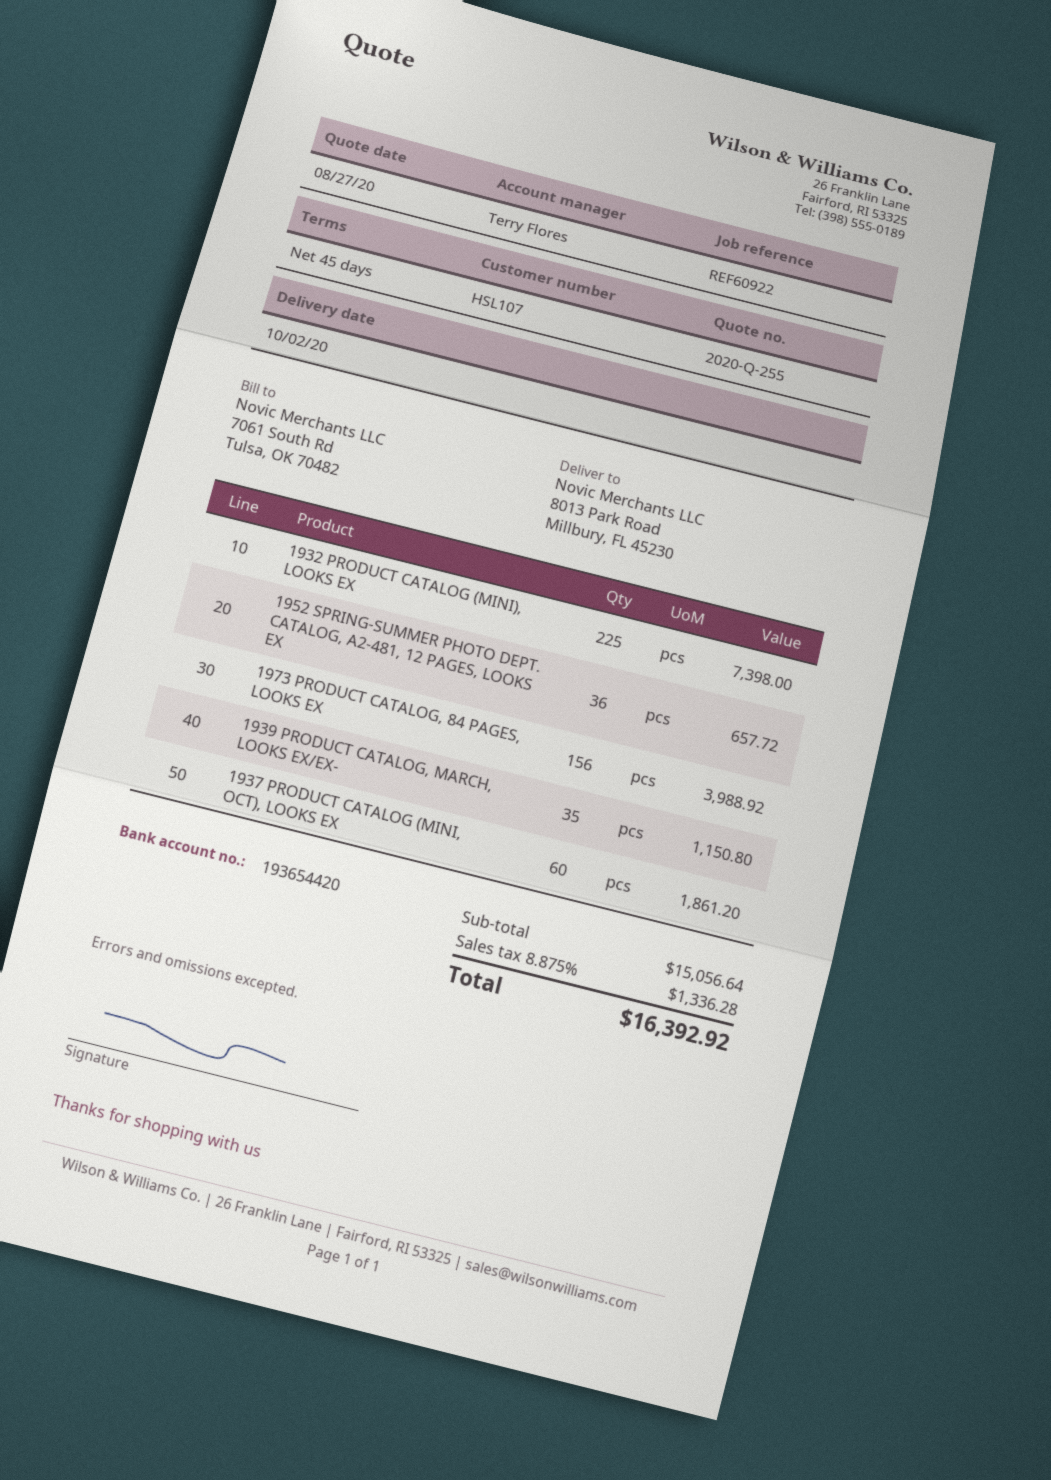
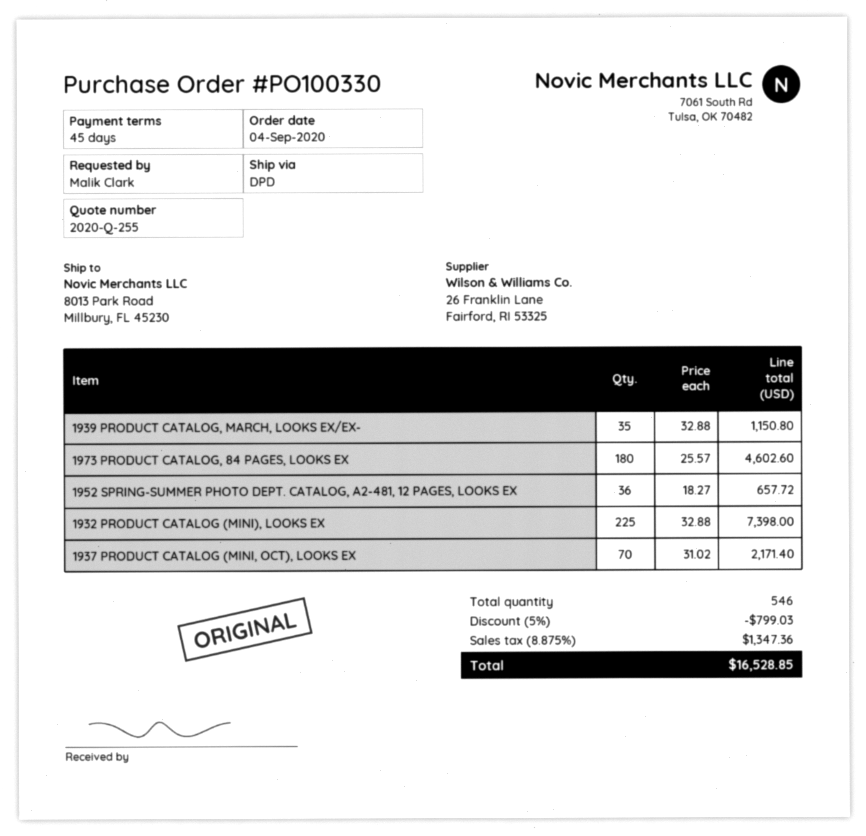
1973 PRODUCT CATALOG, 84 PAGES, LOOKS EX: 156 for 3988.92 -> 180 for 4602.60
1937 PRODUCT CATALOG (MINI, OCT), LOOKS EX: 60 for 1861.20 -> 70 for 2171.40
discount: none -> 5% = 799.03
tax: 8.875% = 1336.28 -> 8.875% = 1347.36
total: 16392.92 -> 16528.85

